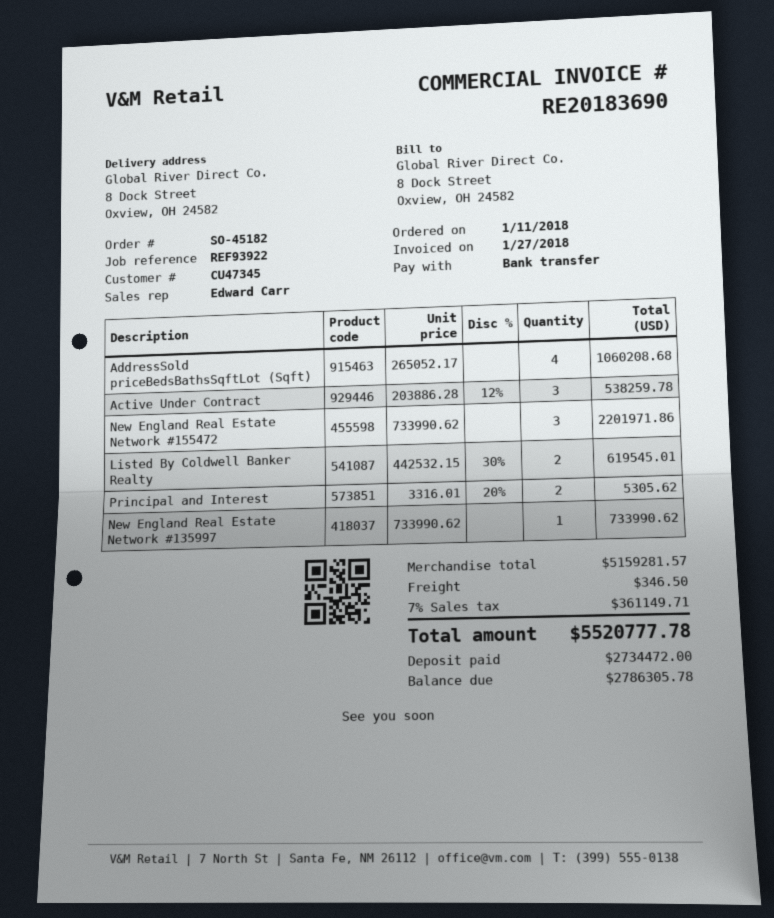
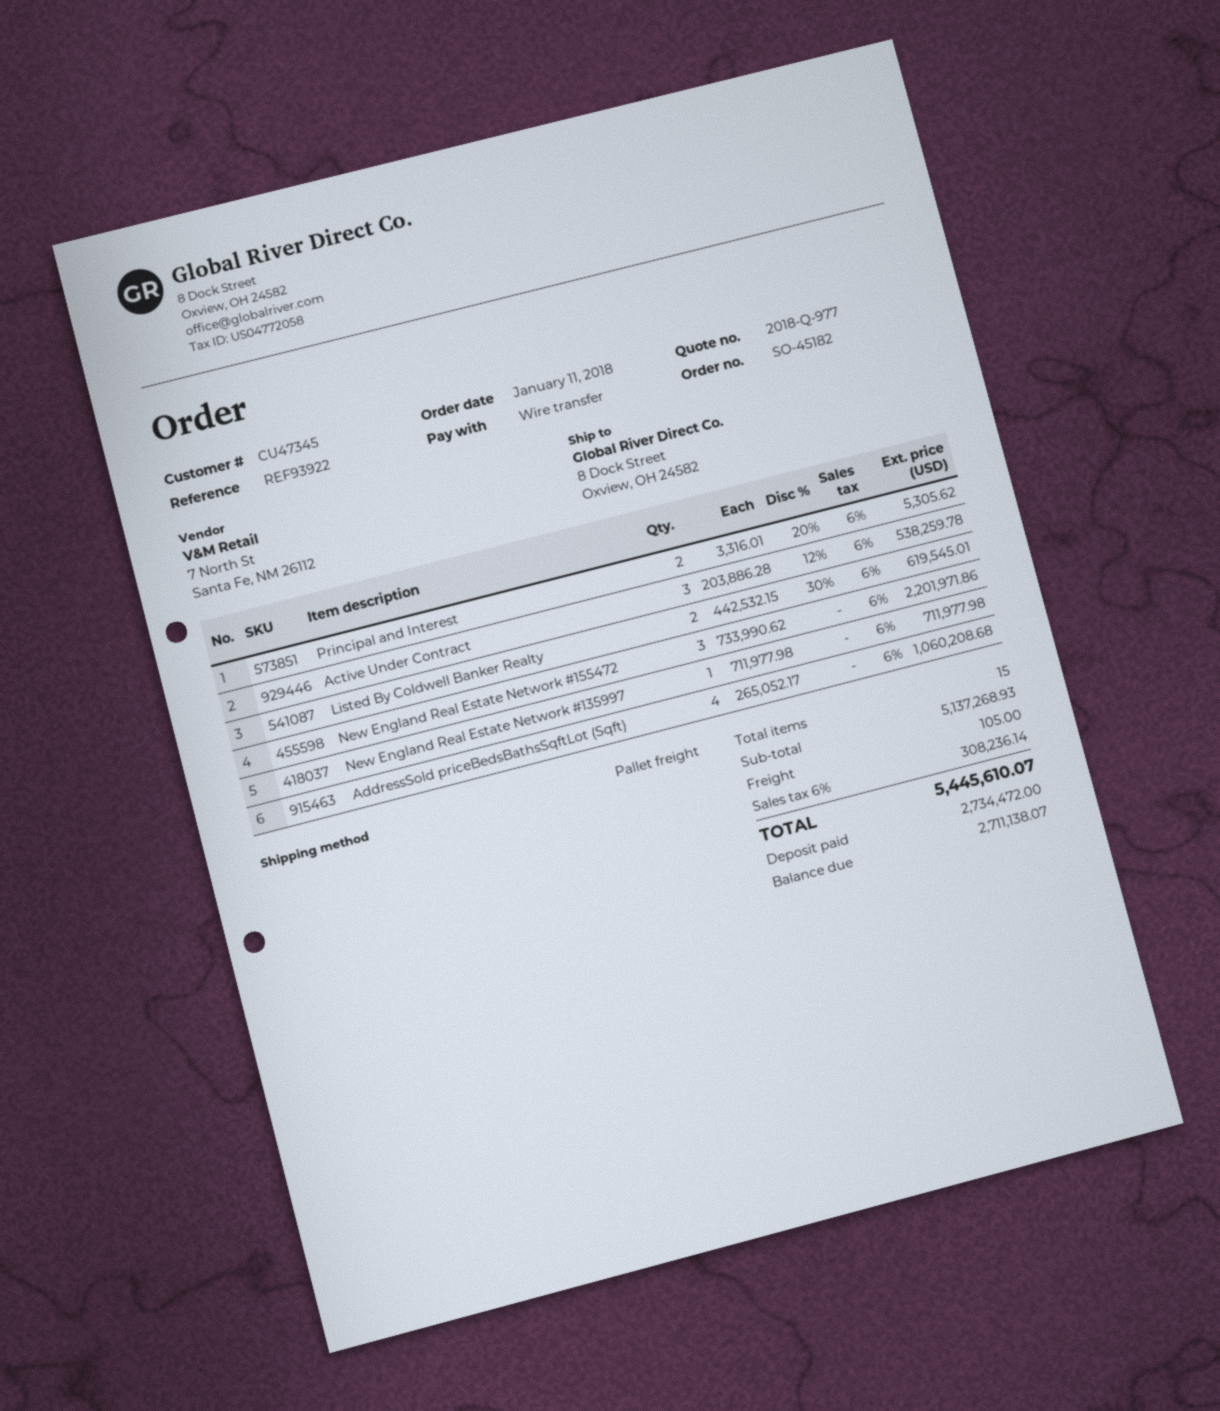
New England Real Estate Network #135997: 1 x 733990.62 = 733990.62 -> 1 x 711977.98 = 711977.98
subtotal: 5159281.57 -> 5137268.93
shipping: 346.50 -> 105.00
tax: 7% = 361149.71 -> 6% = 308236.14
total: 5520777.78 -> 5445610.07
balance: 2786305.78 -> 2711138.07

